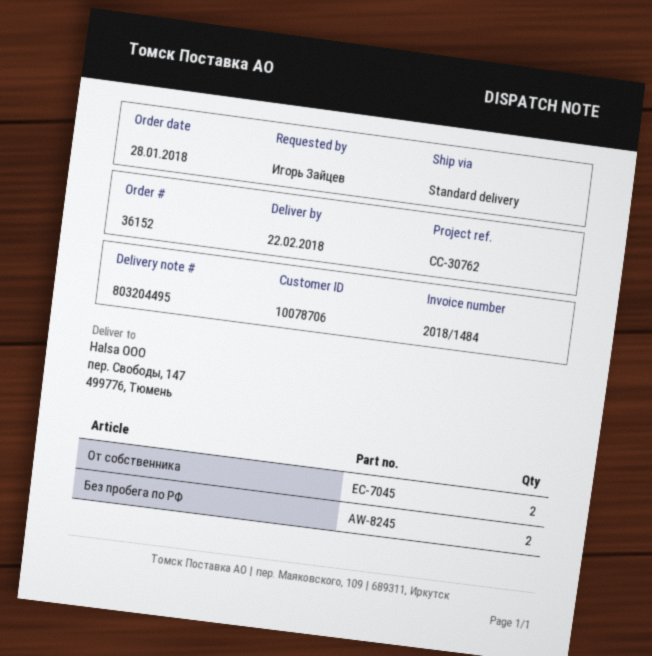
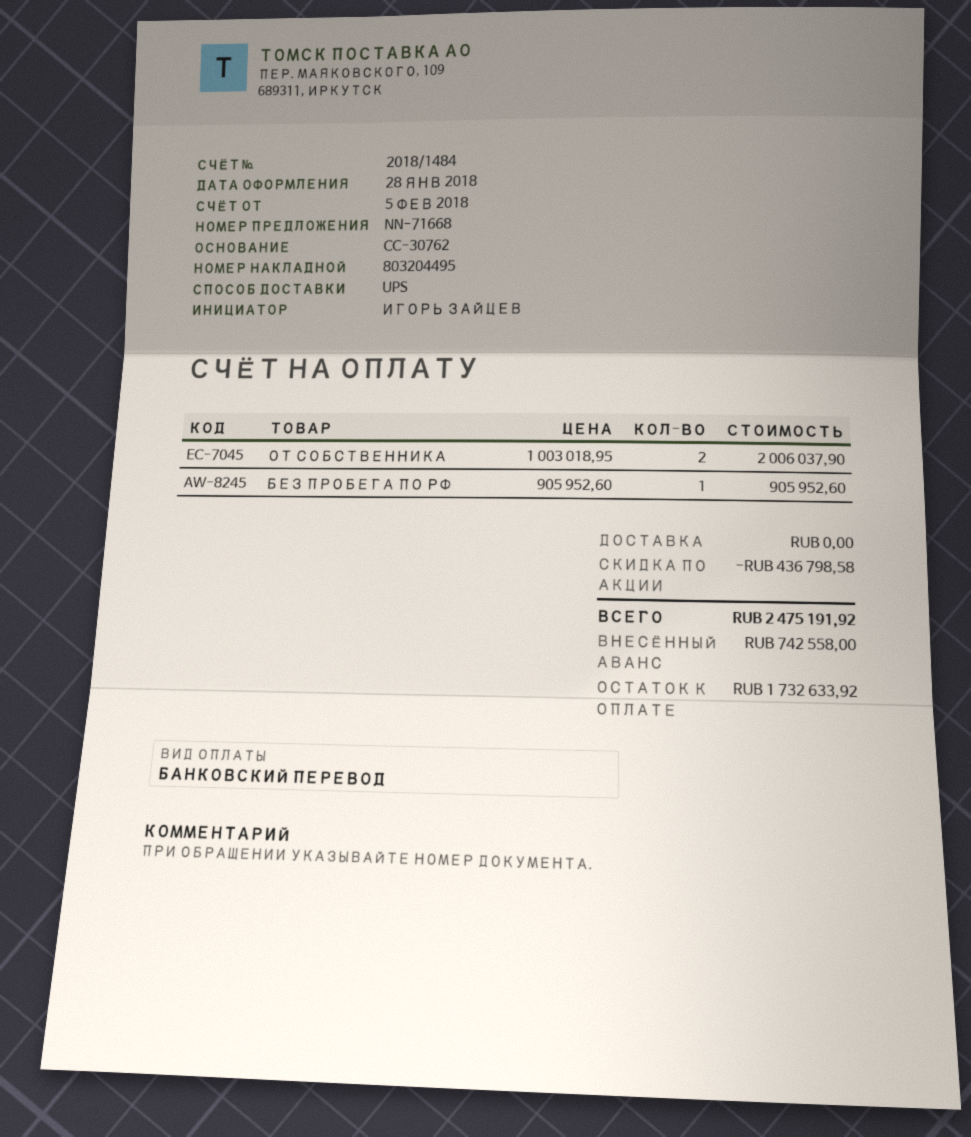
shipping method: standard -> UPS
Без пробега по РФ: 2 -> 1

